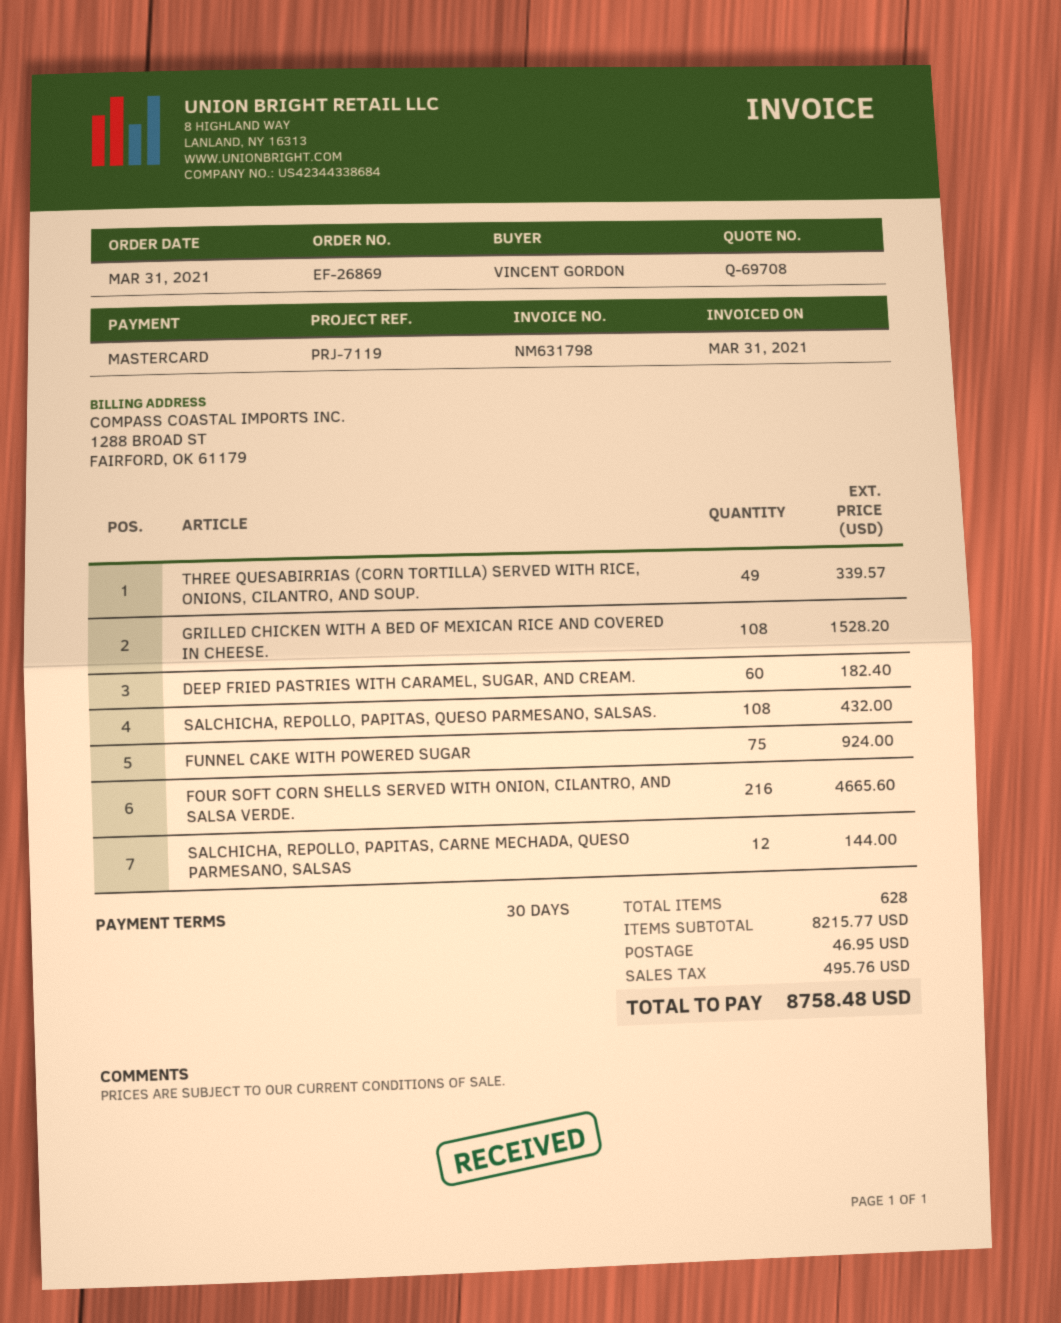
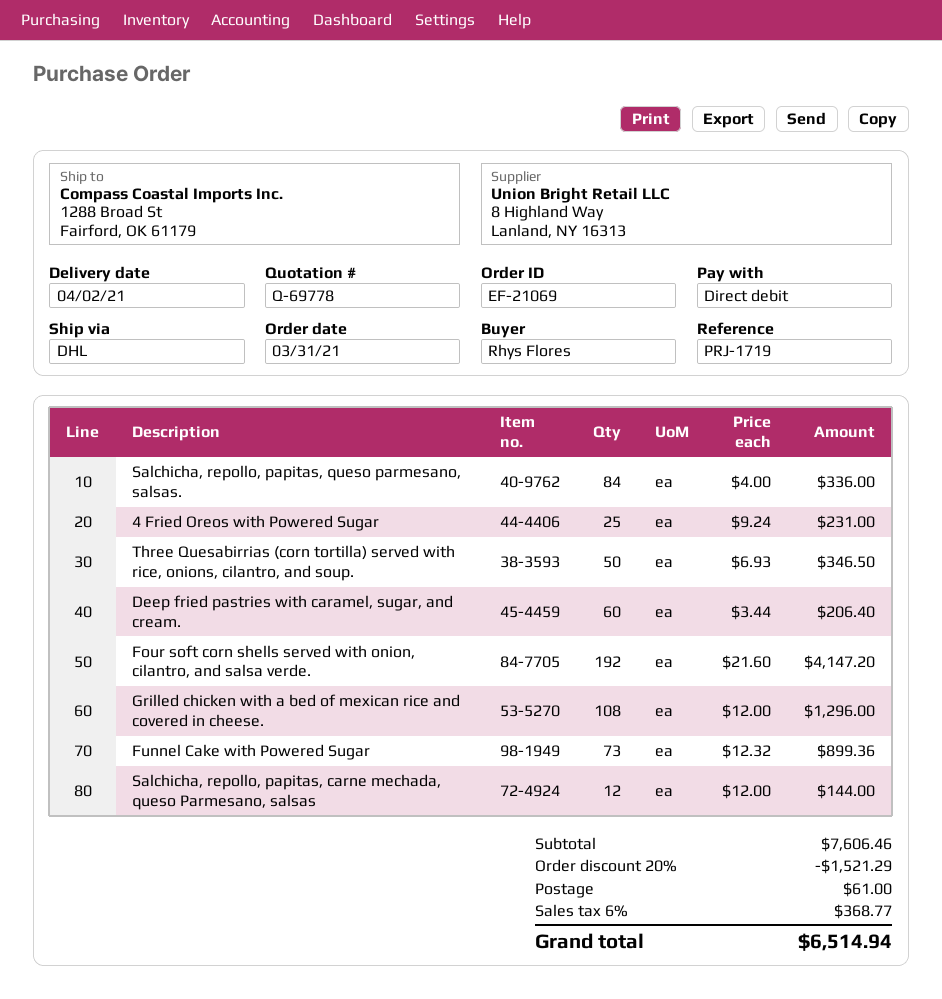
quote number: Q-69708 -> Q-69778
order number: EF-26869 -> EF-21069
reference: PRJ-7119 -> PRJ-1719
ordered by: VINCENT GORDON -> Rhys Flores
payment method: Mastercard -> direct debit
THREE QUESABIRRIAS (CORN TORTILLA) SERVED WITH RICE, ONIONS, CILANTRO, AND SOUP.: 49 for 339.57 -> 50 for 346.50
GRILLED CHICKEN WITH A BED OF MEXICAN RICE AND COVERED IN CHEESE.: 108 for 1528.20 -> 108 for 1296.00
DEEP FRIED PASTRIES WITH CARAMEL, SUGAR, AND CREAM.: 60 for 182.40 -> 60 for 206.40
SALCHICHA, REPOLLO, PAPITAS, QUESO PARMESANO, SALSAS.: 108 for 432.00 -> 84 for 336.00
FUNNEL CAKE WITH POWERED SUGAR: 75 for 924.00 -> 73 for 899.36
FOUR SOFT CORN SHELLS SERVED WITH ONION, CILANTRO, AND SALSA VERDE.: 216 for 4665.60 -> 192 for 4147.20
4 Fried Oreos with Powered Sugar: none -> 25 for 231.00
subtotal: 8215.77 -> 7606.46
discount: none -> 20% = 1521.29
shipping: 46.95 -> 61.00
tax: 495.76 -> 368.77
total: 8758.48 -> 6514.94

